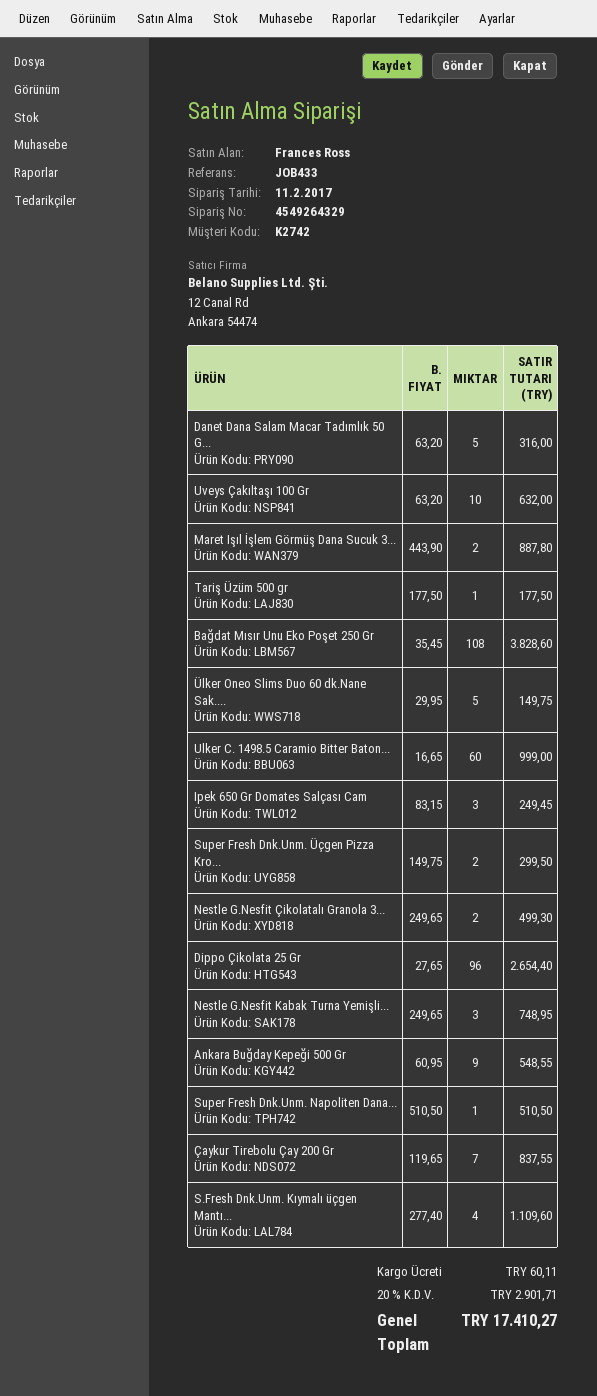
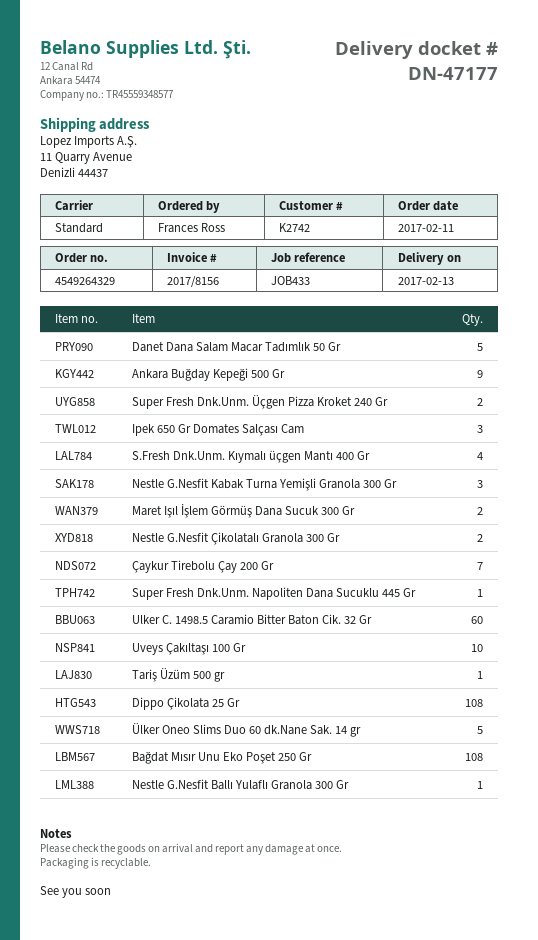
Dippo Çikolata 25 Gr: 96 -> 108
Nestle G.Nesfit Ballı Yulaflı Granola 300 Gr: none -> 1

